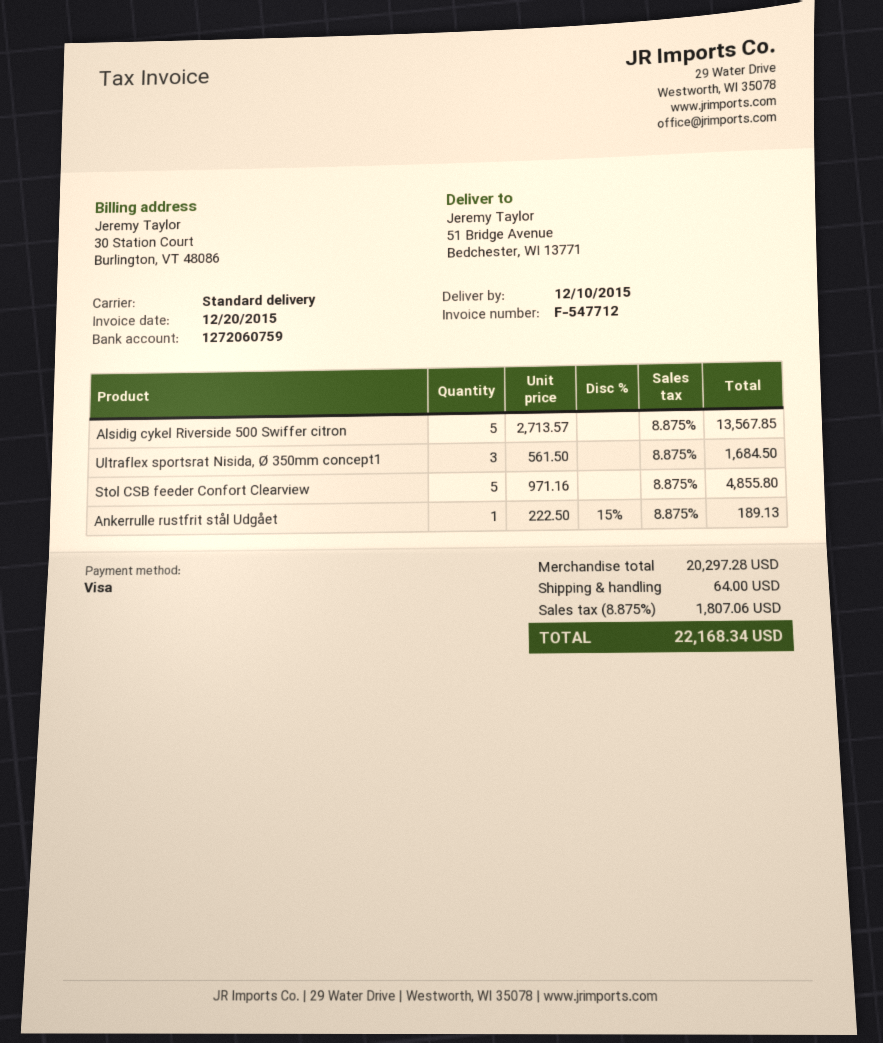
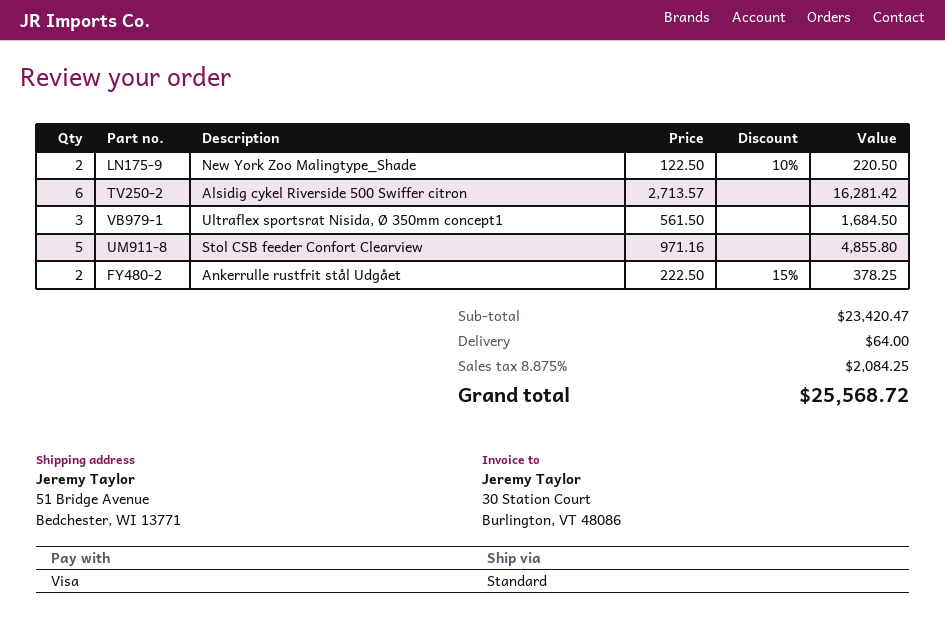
Alsidig cykel Riverside 500 Swiffer citron: 5 x 2713.57 = 13567.85 -> 6 x 2713.57 = 16281.42
Ankerrulle rustfrit stål Udgået: 1 x 222.50 - 15% = 189.13 -> 2 x 222.50 - 15% = 378.25
New York Zoo Malingtype_Shade: none -> 2 x 122.50 - 10% = 220.50
subtotal: 20297.28 -> 23420.47
tax: 8.875% = 1807.06 -> 8.875% = 2084.25
total: 22168.34 -> 25568.72

